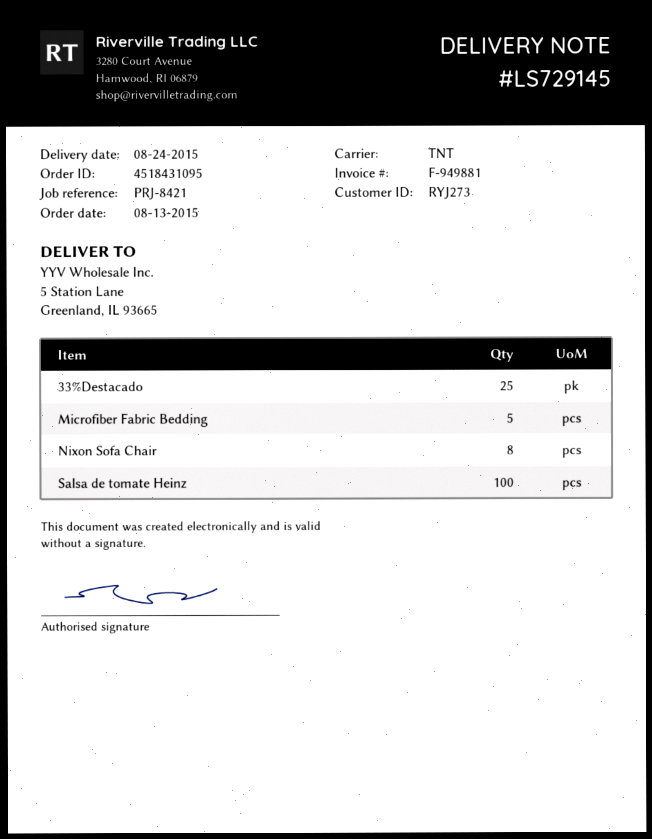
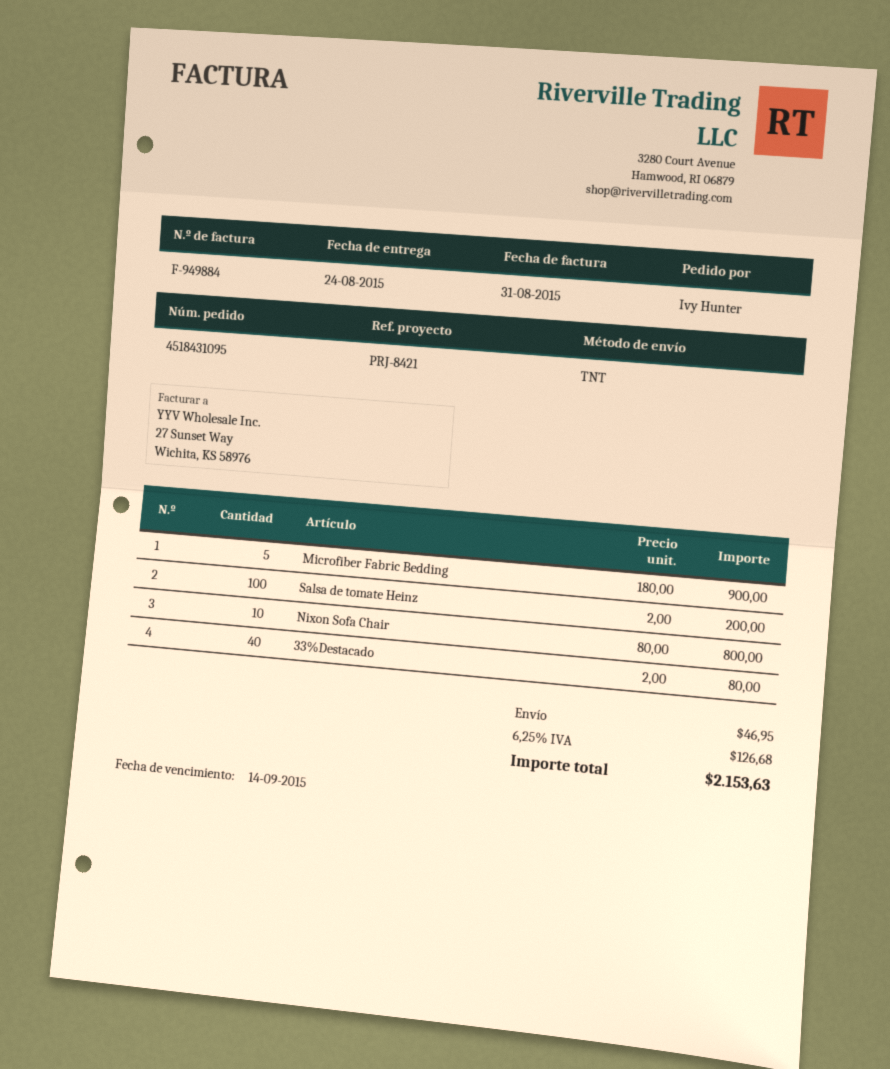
invoice number: F-949881 -> F-949884
33%Destacado: 25 -> 40
Nixon Sofa Chair: 8 -> 10

